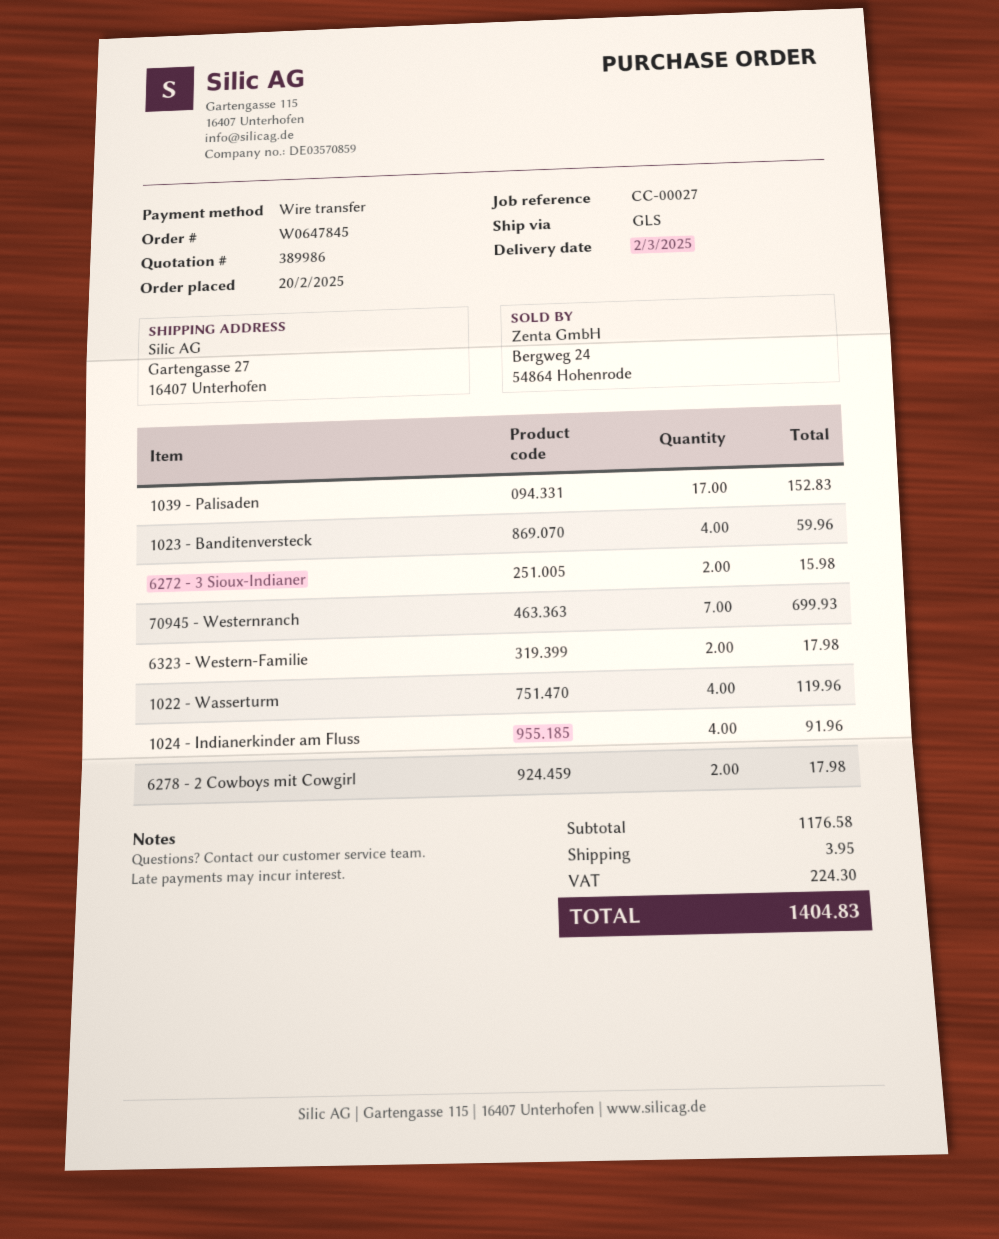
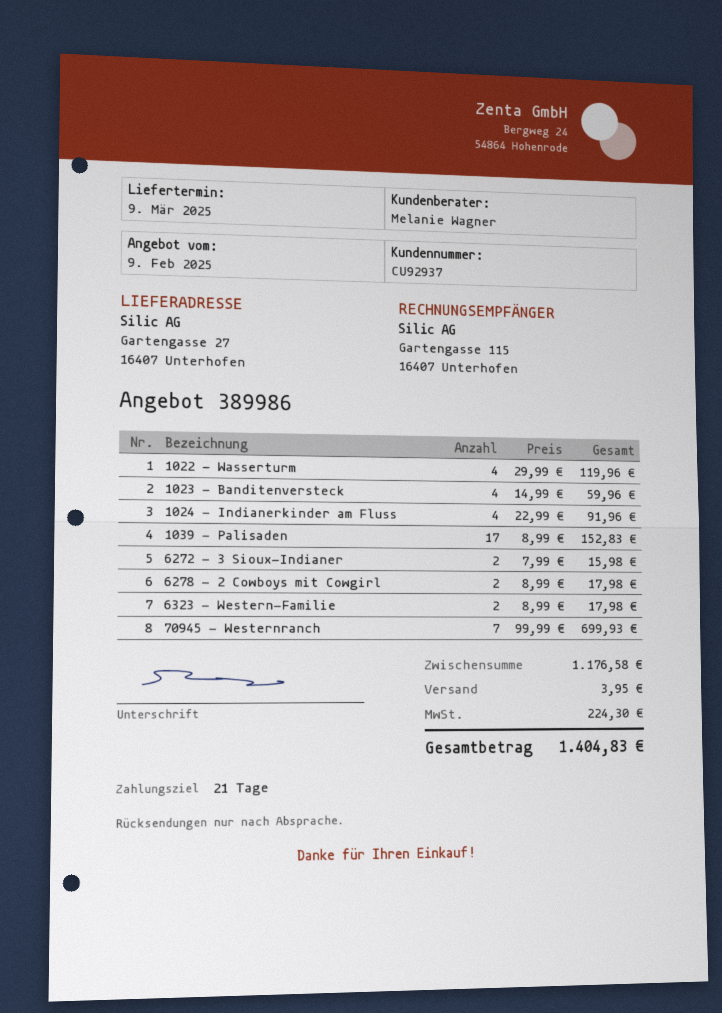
delivery date: 2025-03-02 -> 2025-03-09

